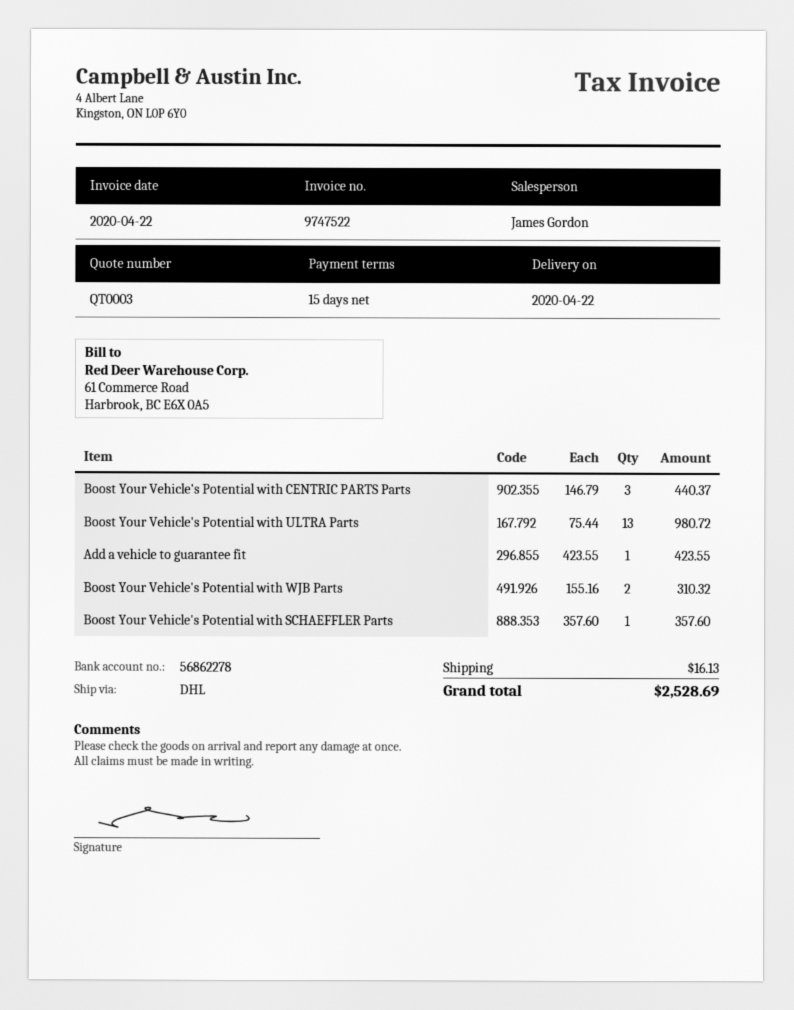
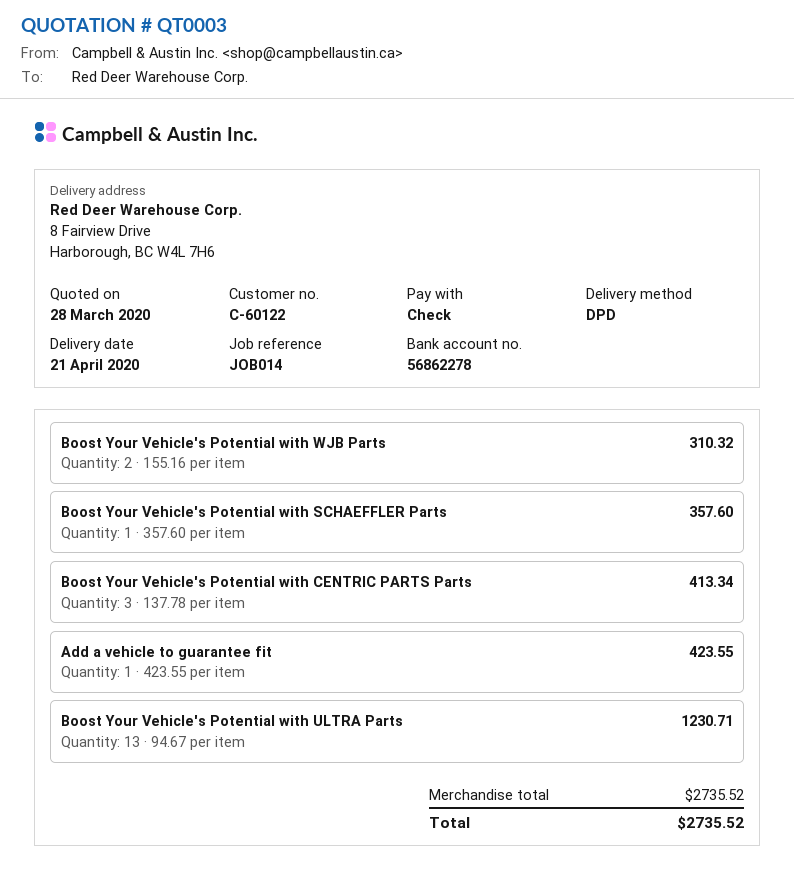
delivery date: 2020-04-22 -> 2020-04-21
shipping method: DHL -> DPD
Boost Your Vehicle's Potential with CENTRIC PARTS Parts: 3 x 146.79 = 440.37 -> 3 x 137.78 = 413.34
Boost Your Vehicle's Potential with ULTRA Parts: 13 x 75.44 = 980.72 -> 13 x 94.67 = 1230.71
shipping: 16.13 -> none
total: 2528.69 -> 2735.52

